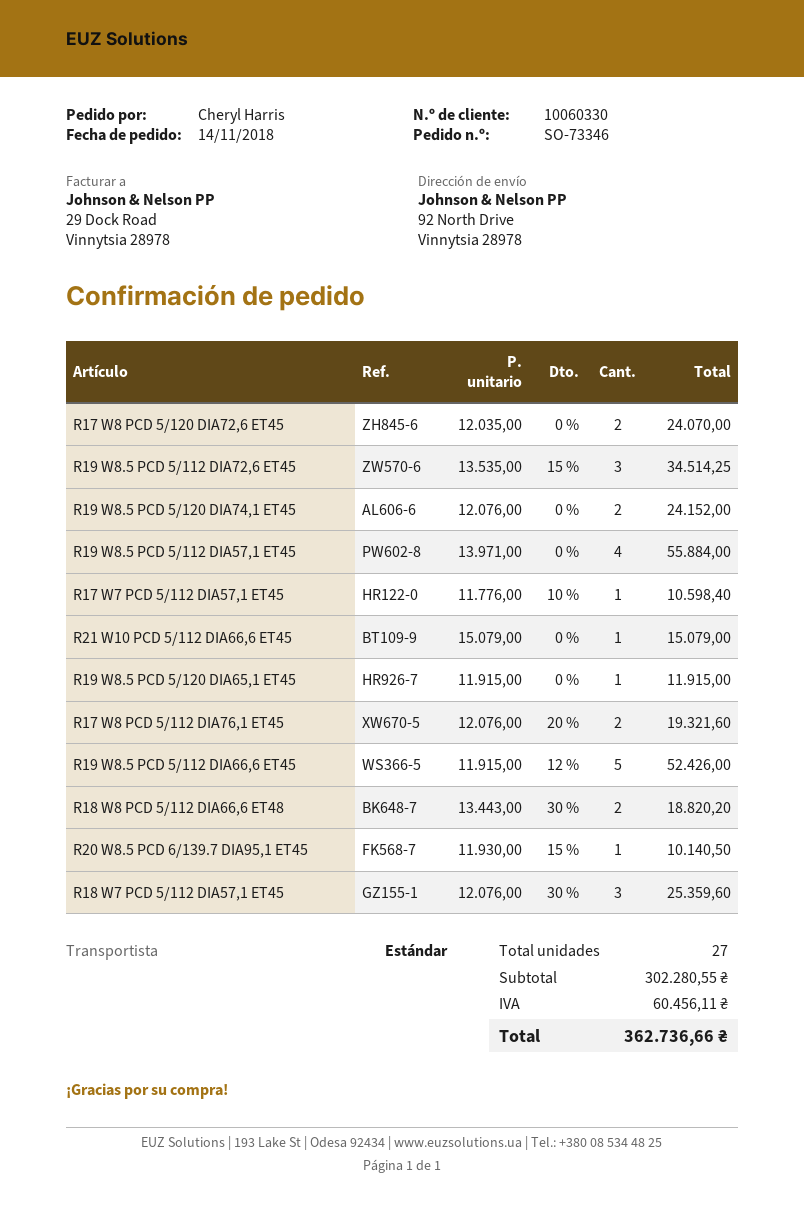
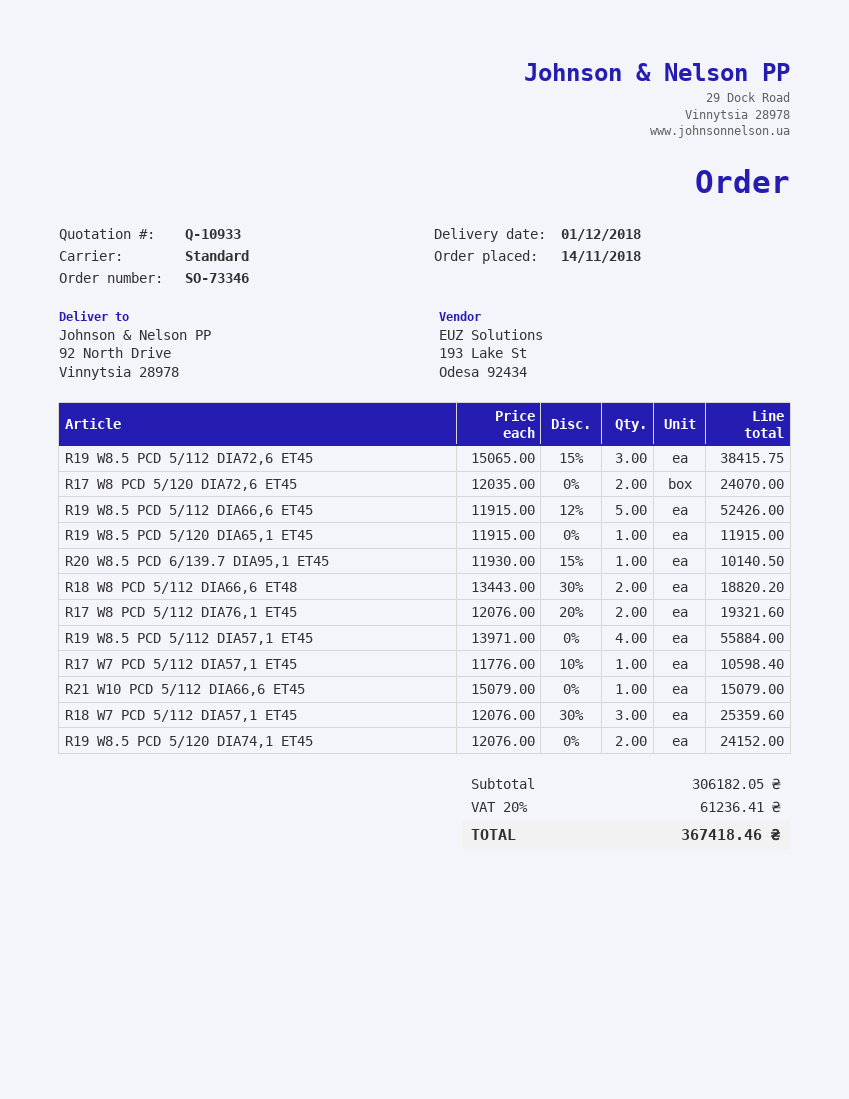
R19 W8.5 PCD 5/112 DIA72,6 ET45: 3 x 13535.00 - 15% = 34514.25 -> 3 x 15065.00 - 15% = 38415.75
subtotal: 302280.55 -> 306182.05
tax: 60456.11 -> 61236.41
total: 362736.66 -> 367418.46

